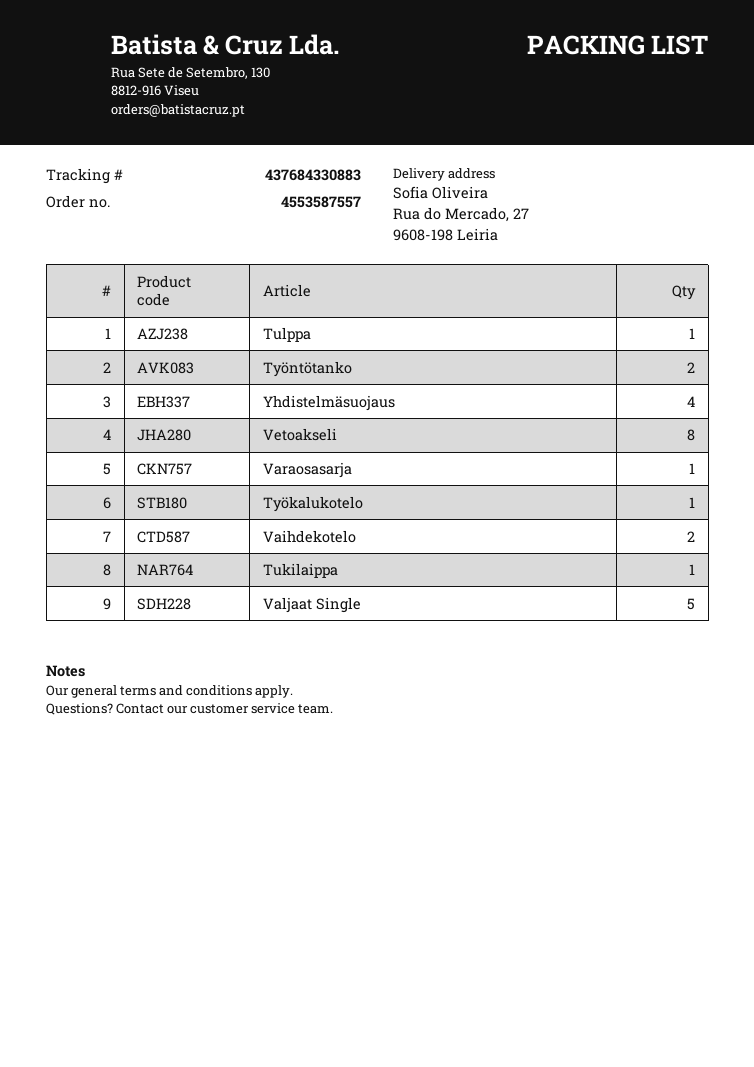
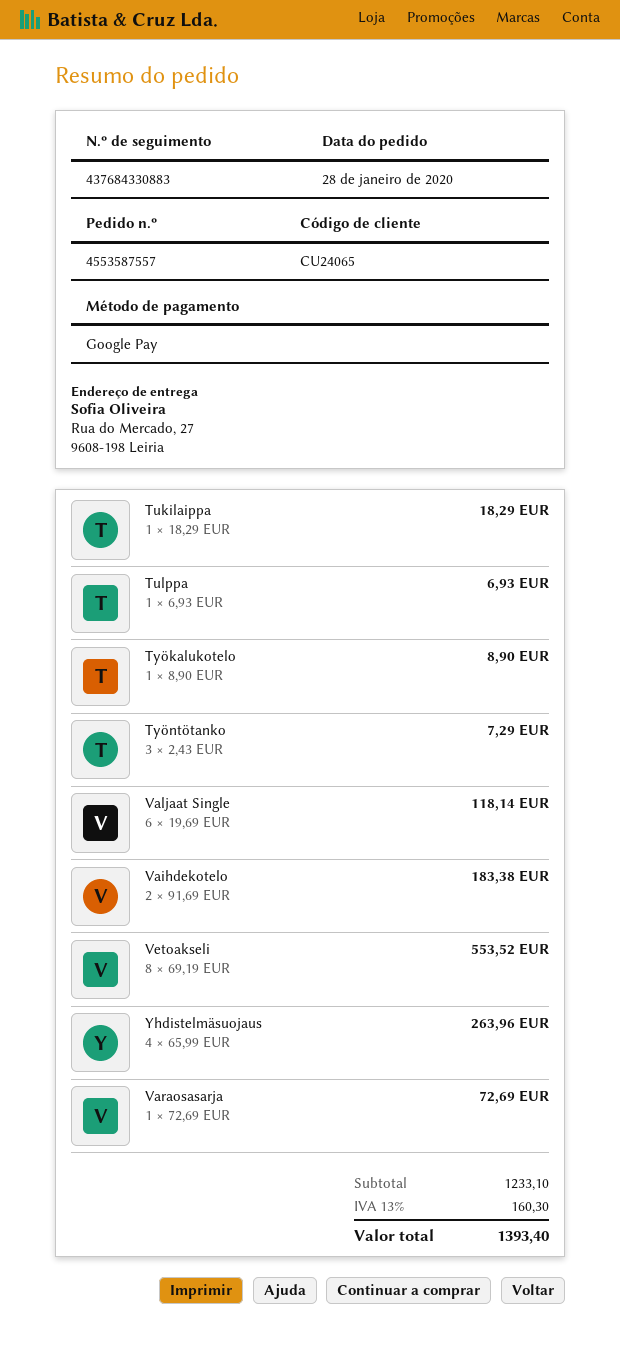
Työntötanko: 2 -> 3
Valjaat Single: 5 -> 6

